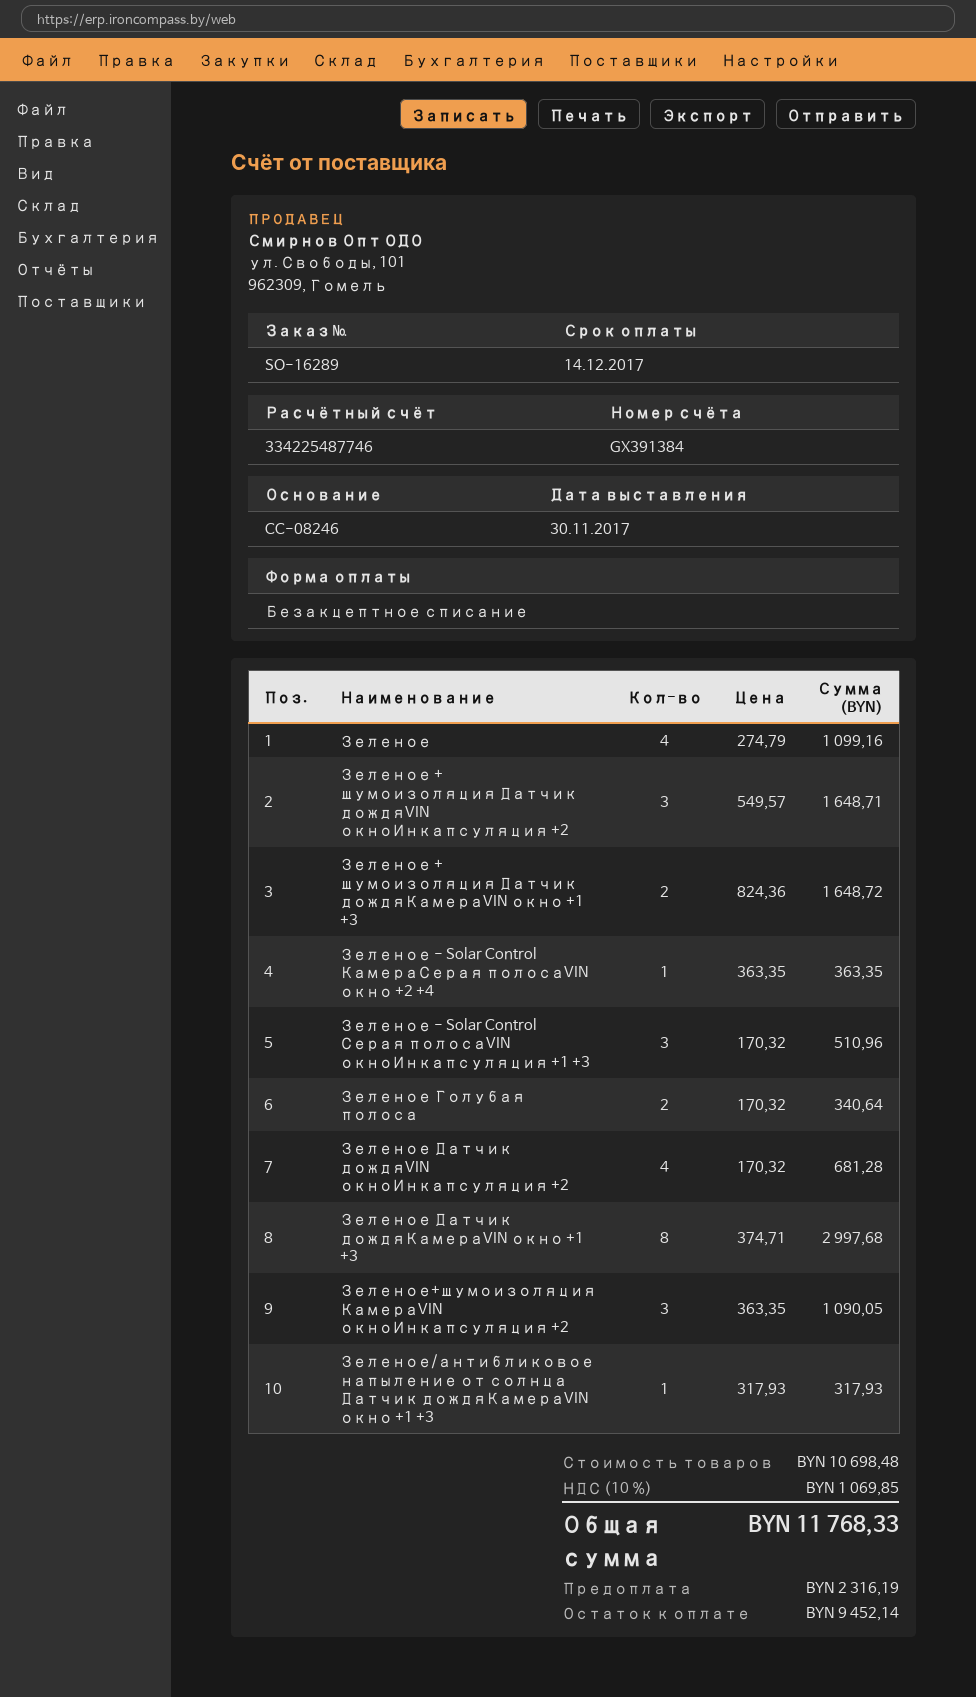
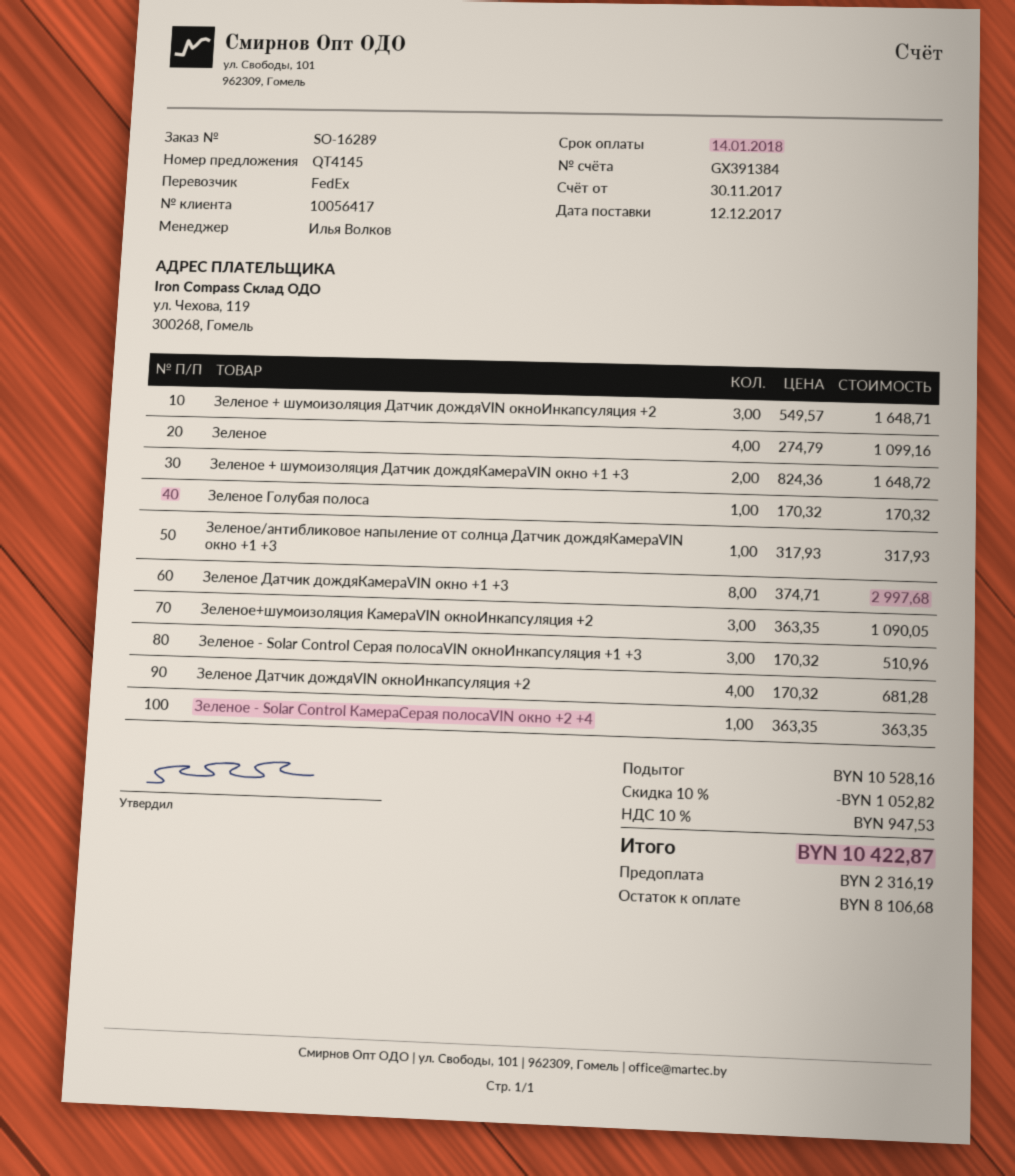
due date: 2017-12-14 -> 2018-01-14
Зеленое Голубая полоса: 2 x 170.32 = 340.64 -> 1 x 170.32 = 170.32
subtotal: 10698.48 -> 10528.16
discount: none -> 10% = 1052.82
tax: 10% = 1069.85 -> 10% = 947.53
total: 11768.33 -> 10422.87
balance: 9452.14 -> 8106.68

